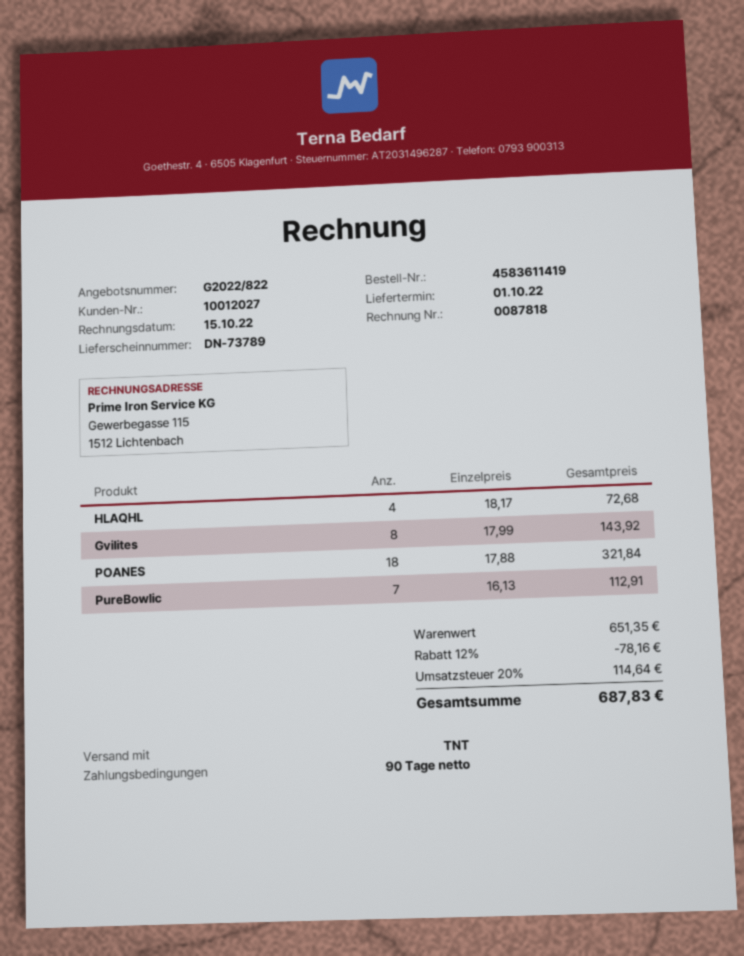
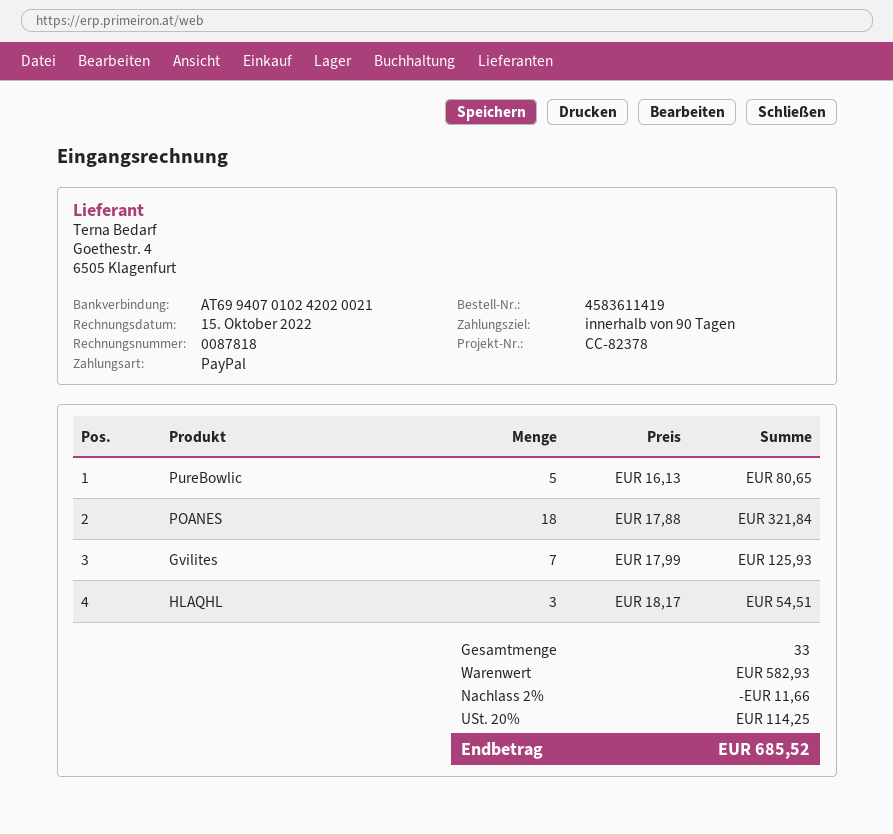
HLAQHL: 4 x 18.17 = 72.68 -> 3 x 18.17 = 54.51
Gvilites: 8 x 17.99 = 143.92 -> 7 x 17.99 = 125.93
PureBowlic: 7 x 16.13 = 112.91 -> 5 x 16.13 = 80.65
subtotal: 651.35 -> 582.93
discount: 12% = 78.16 -> 2% = 11.66
tax: 20% = 114.64 -> 20% = 114.25
total: 687.83 -> 685.52

